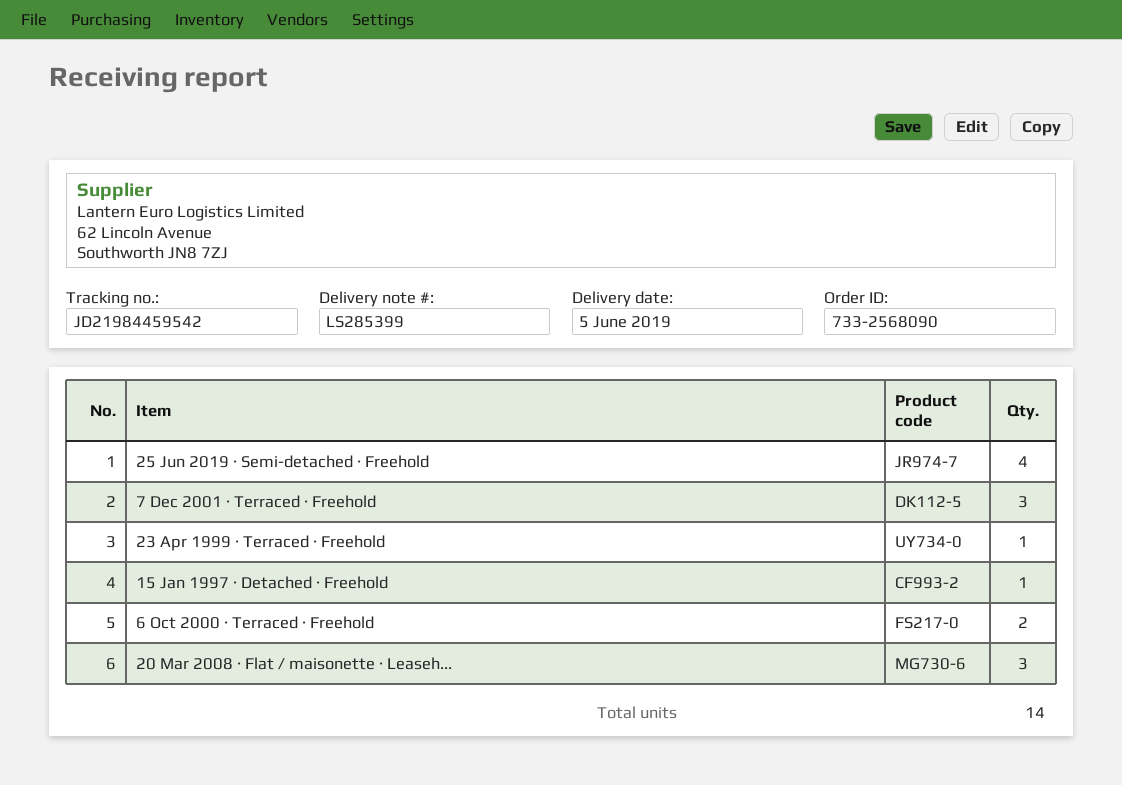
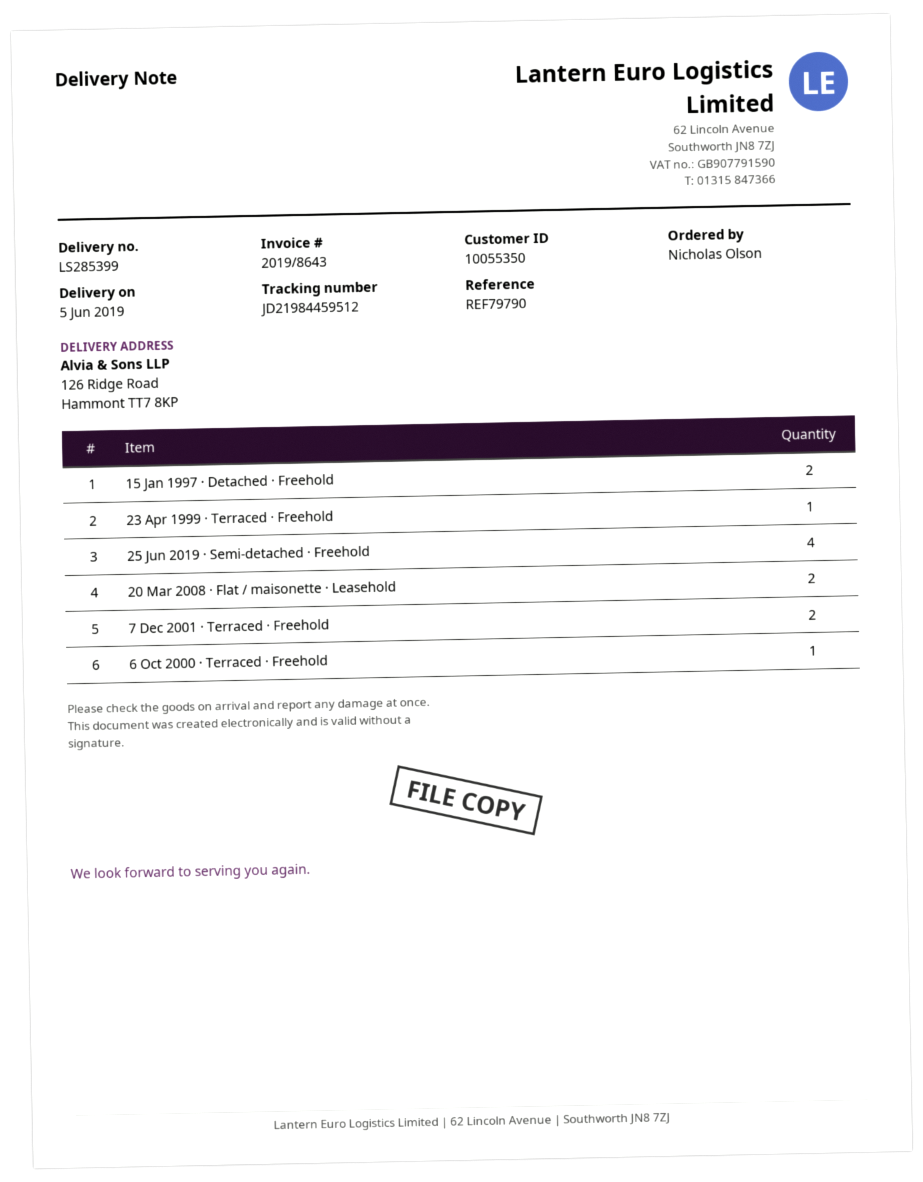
tracking number: JD21984459542 -> JD21984459512
7 Dec 2001 · Terraced · Freehold: 3 -> 2
15 Jan 1997 · Detached · Freehold: 1 -> 2
6 Oct 2000 · Terraced · Freehold: 2 -> 1
20 Mar 2008 · Flat / maisonette · Leaseh...: 3 -> 2

